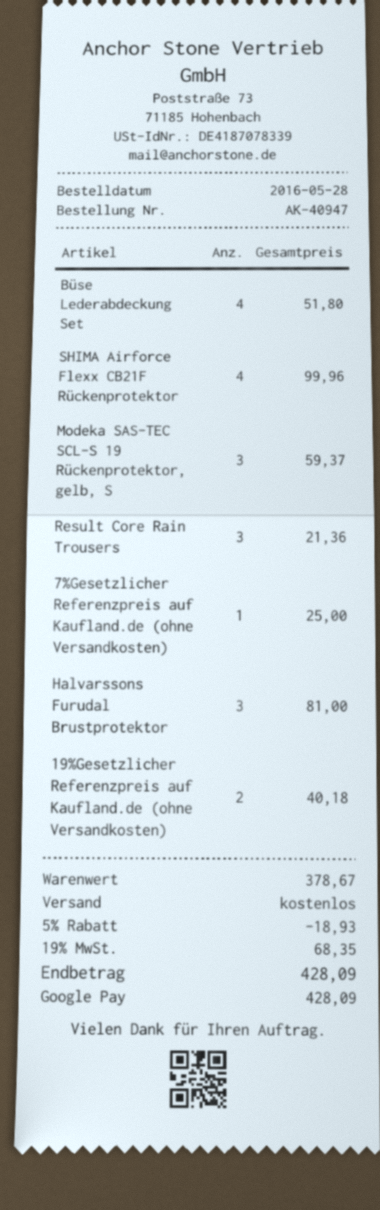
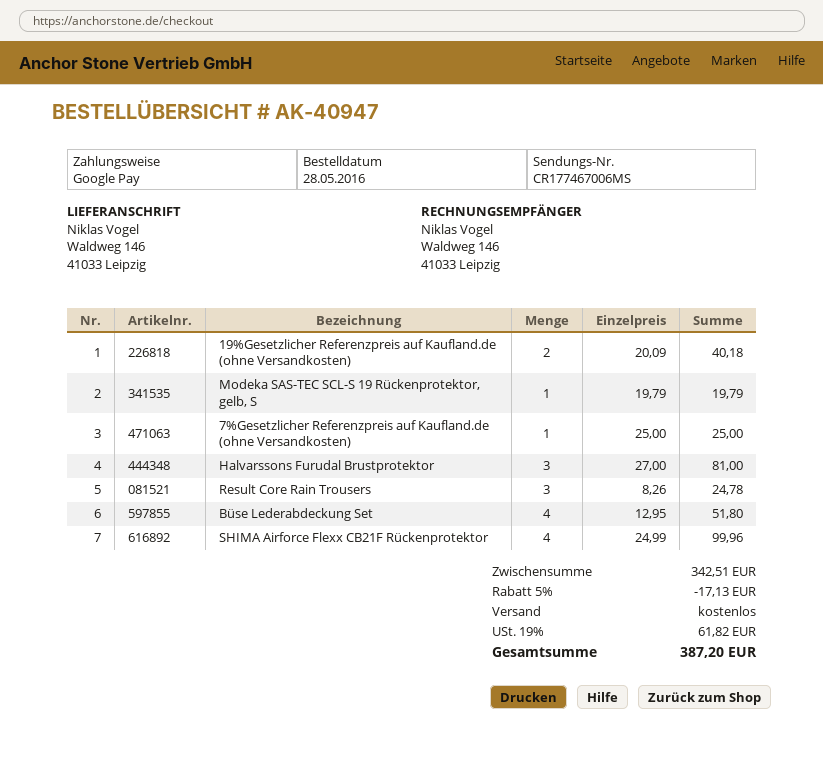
Modeka SAS-TEC SCL-S 19 Rückenprotektor, gelb, S: 3 for 59.37 -> 1 for 19.79
Result Core Rain Trousers: 3 for 21.36 -> 3 for 24.78
subtotal: 378.67 -> 342.51
discount: 5% = 18.93 -> 5% = 17.13
tax: 19% = 68.35 -> 19% = 61.82
total: 428.09 -> 387.20

